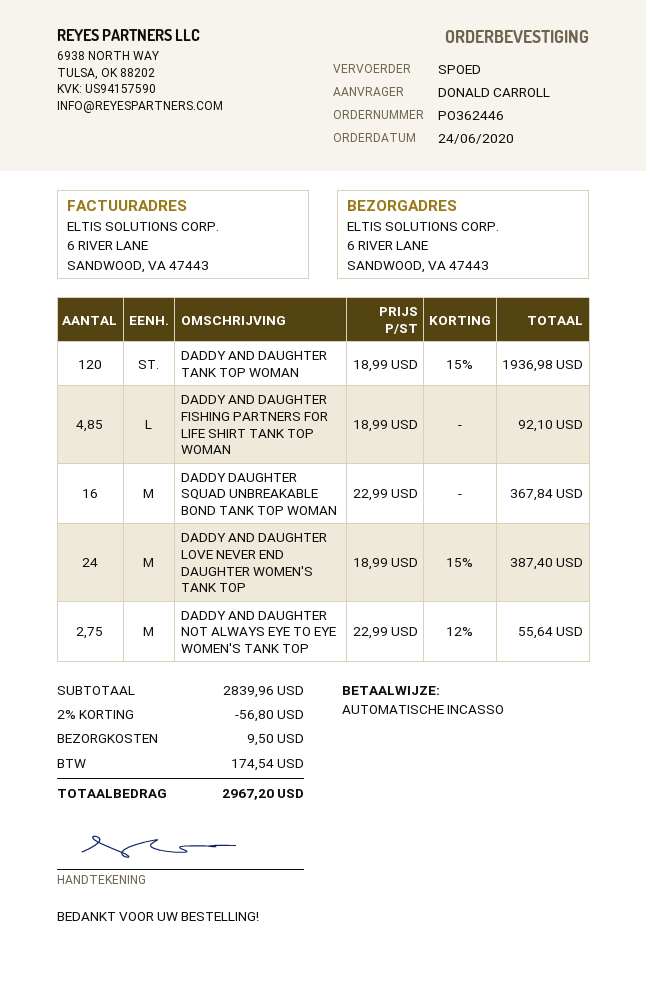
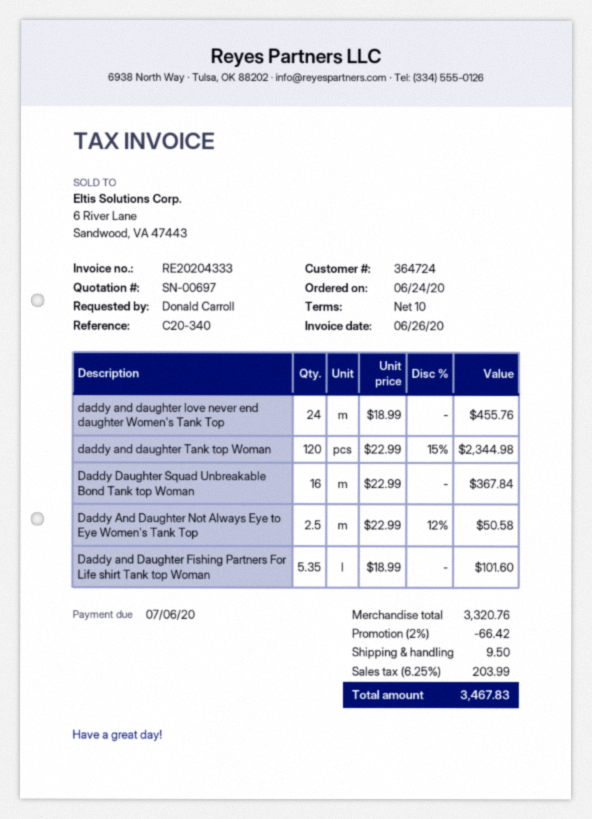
DADDY AND DAUGHTER TANK TOP WOMAN: 120 x 18.99 - 15% = 1936.98 -> 120 x 22.99 - 15% = 2344.98
DADDY AND DAUGHTER FISHING PARTNERS FOR LIFE SHIRT TANK TOP WOMAN: 4.85 x 18.99 = 92.10 -> 5.35 x 18.99 = 101.60
DADDY AND DAUGHTER LOVE NEVER END DAUGHTER WOMEN'S TANK TOP: 24 x 18.99 - 15% = 387.40 -> 24 x 18.99 = 455.76
DADDY AND DAUGHTER NOT ALWAYS EYE TO EYE WOMEN'S TANK TOP: 2.75 x 22.99 - 12% = 55.64 -> 2.5 x 22.99 - 12% = 50.58
subtotal: 2839.96 -> 3320.76
discount: 2% = 56.80 -> 2% = 66.42
tax: 174.54 -> 203.99
total: 2967.20 -> 3467.83

